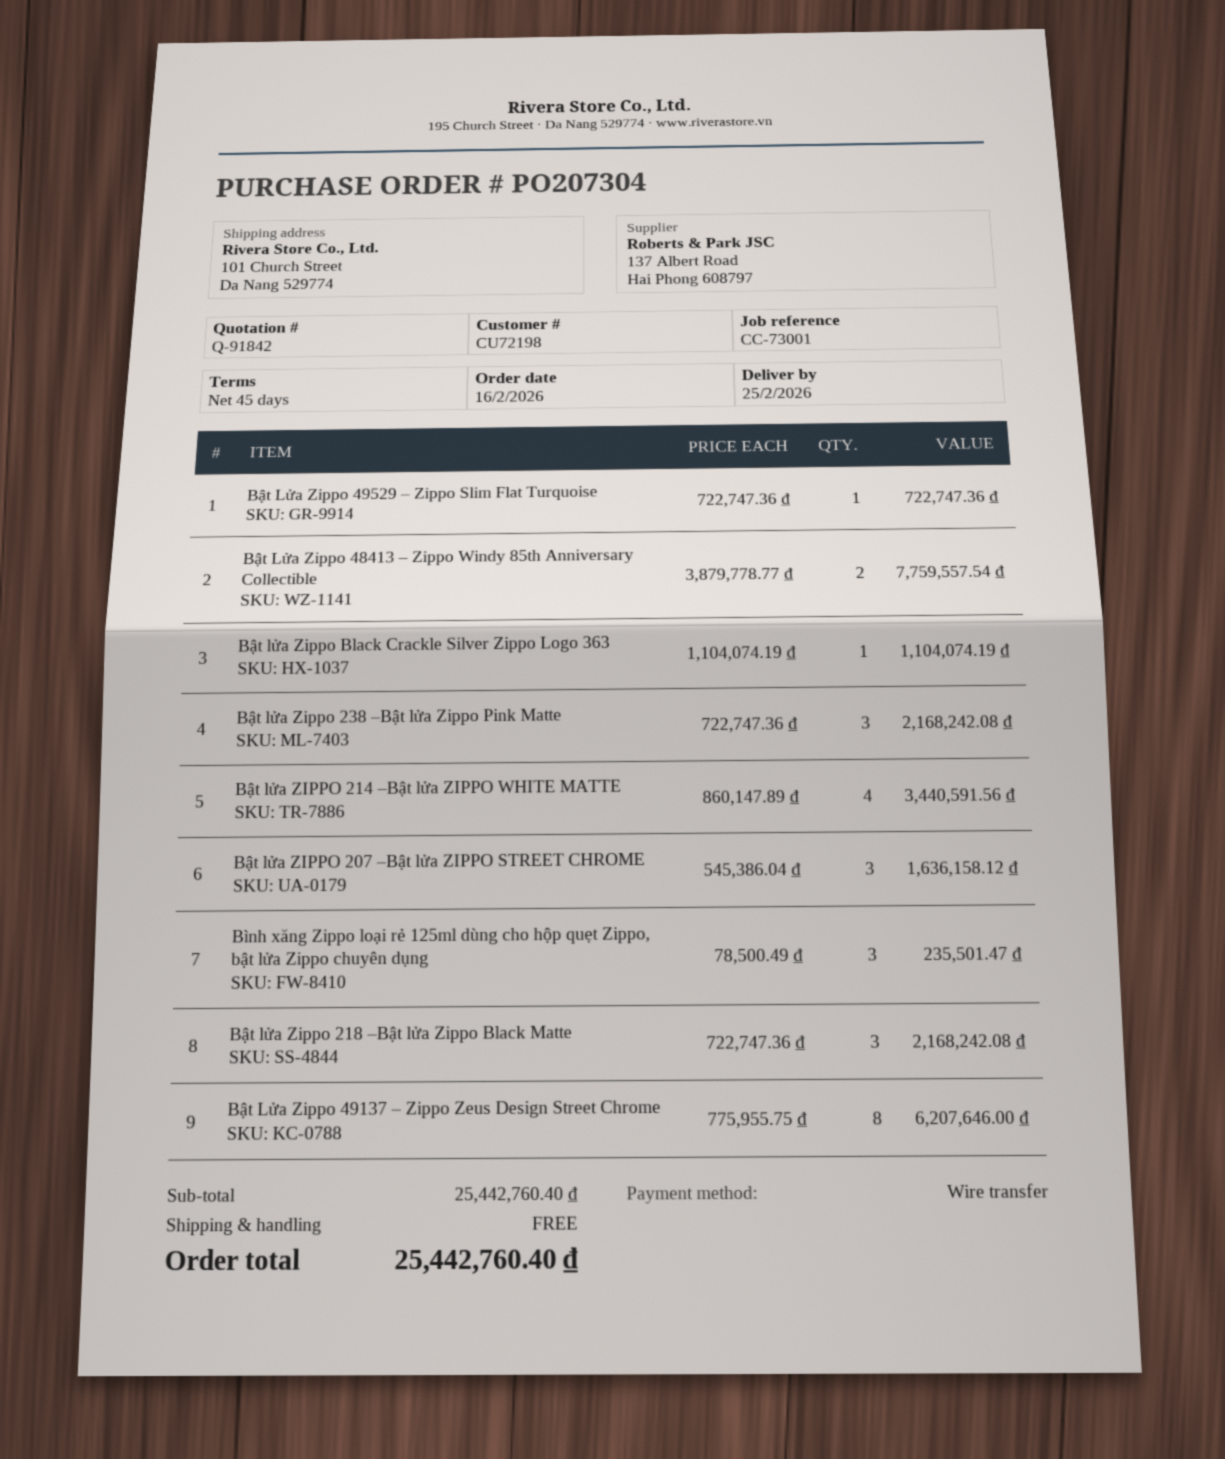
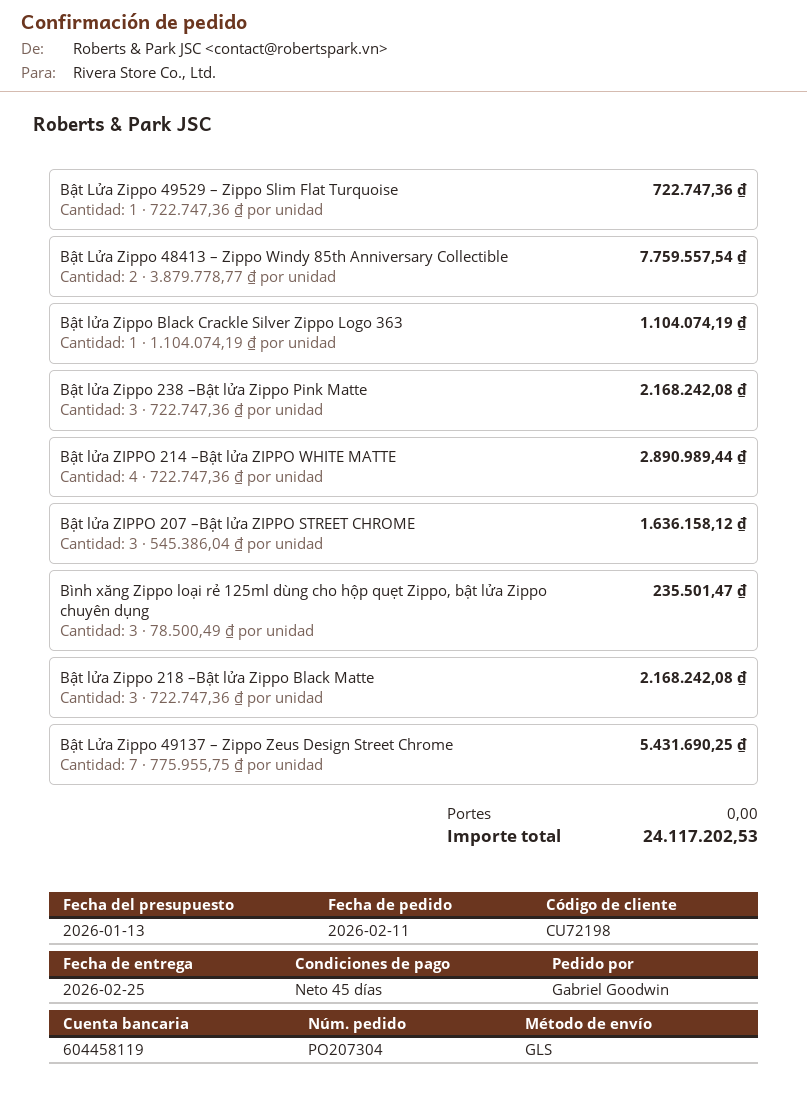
order date: 2026-02-16 -> 2026-02-11
Bật lửa ZIPPO 214 –Bật lửa ZIPPO WHITE MATTE: 4 x 860147.89 = 3440591.56 -> 4 x 722747.36 = 2890989.44
Bật Lửa Zippo 49137 – Zippo Zeus Design Street Chrome: 8 x 775955.75 = 6207646.00 -> 7 x 775955.75 = 5431690.25
total: 25442760.40 -> 24117202.53

